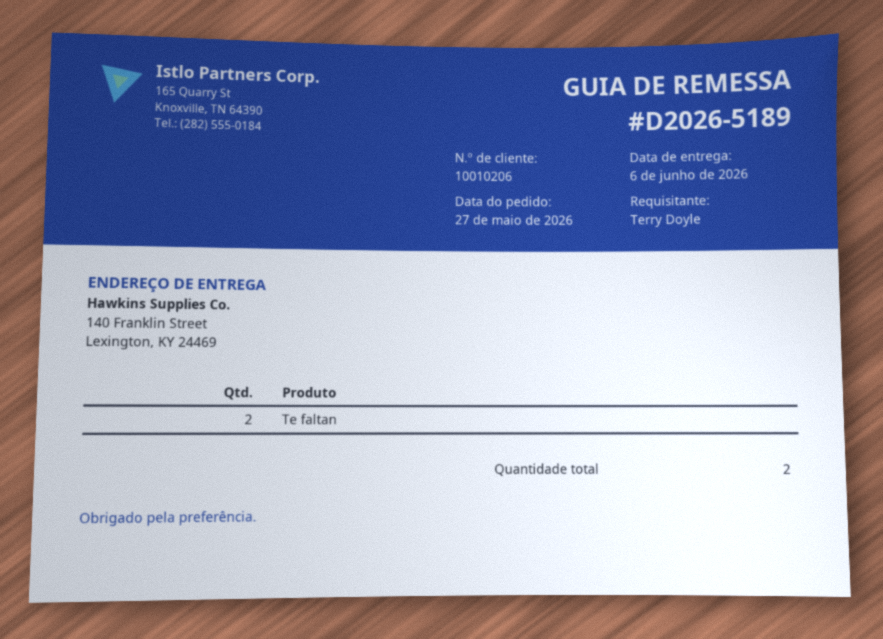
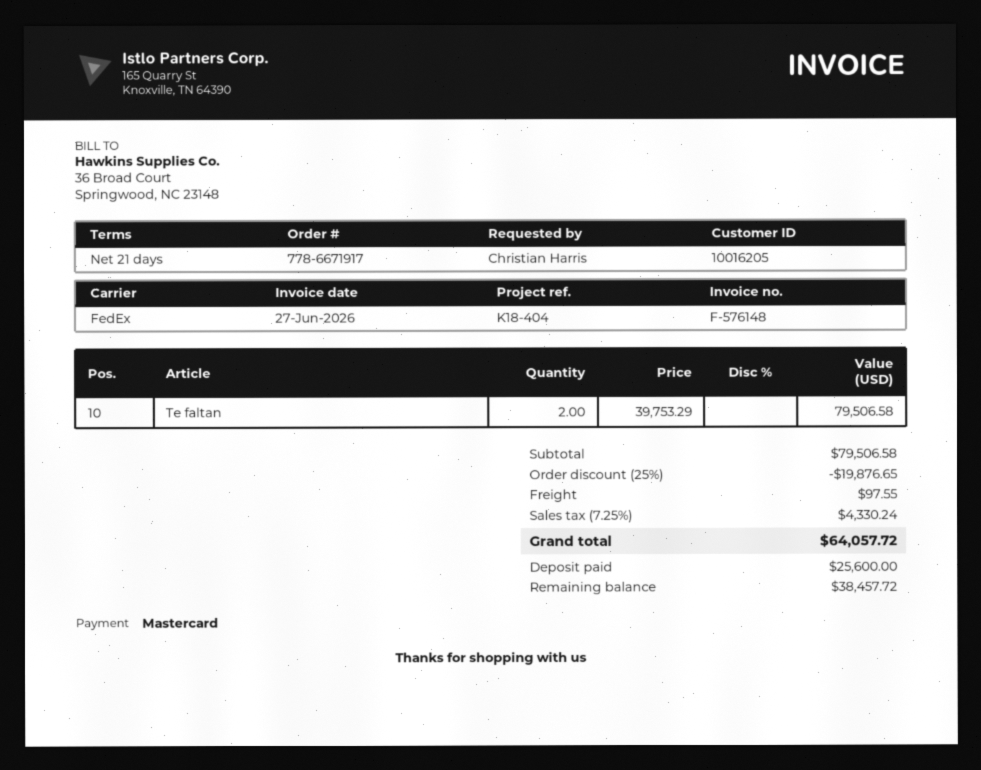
customer number: 10010206 -> 10016205
ordered by: Terry Doyle -> Christian Harris

